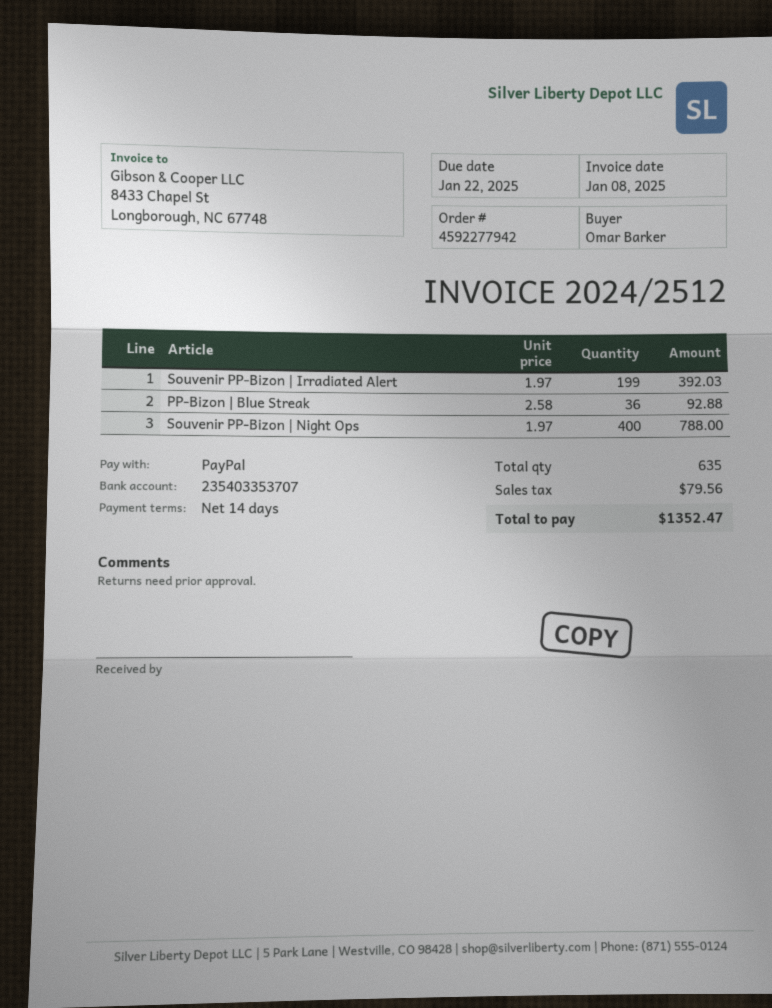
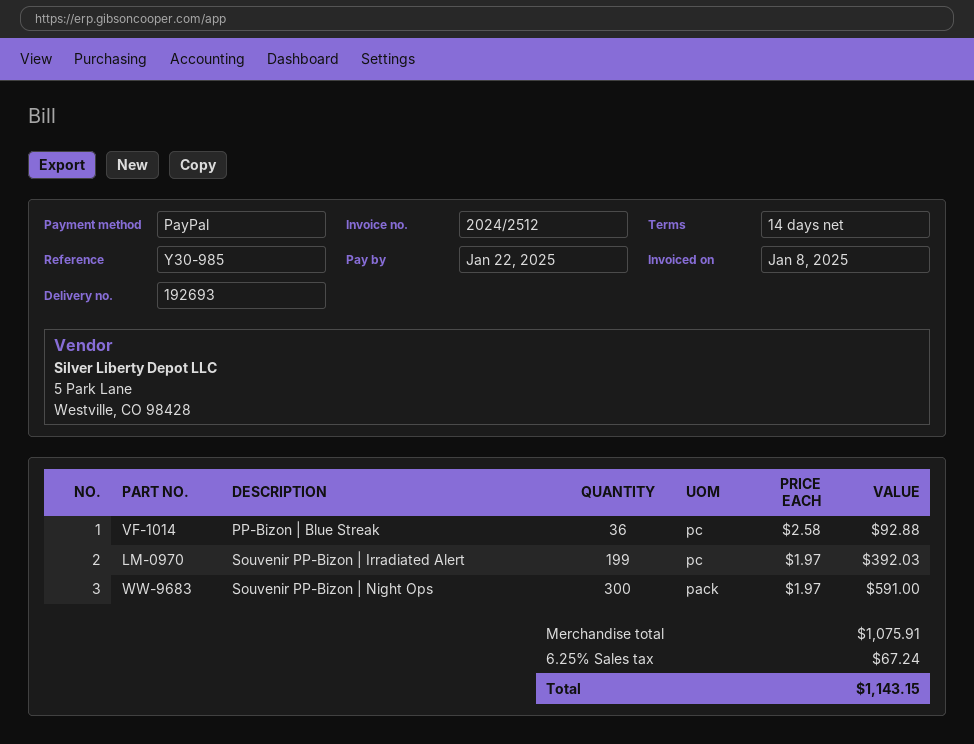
Souvenir PP-Bizon | Night Ops: 400 x 1.97 = 788.00 -> 300 x 1.97 = 591.00
tax: 79.56 -> 67.24
total: 1352.47 -> 1143.15

